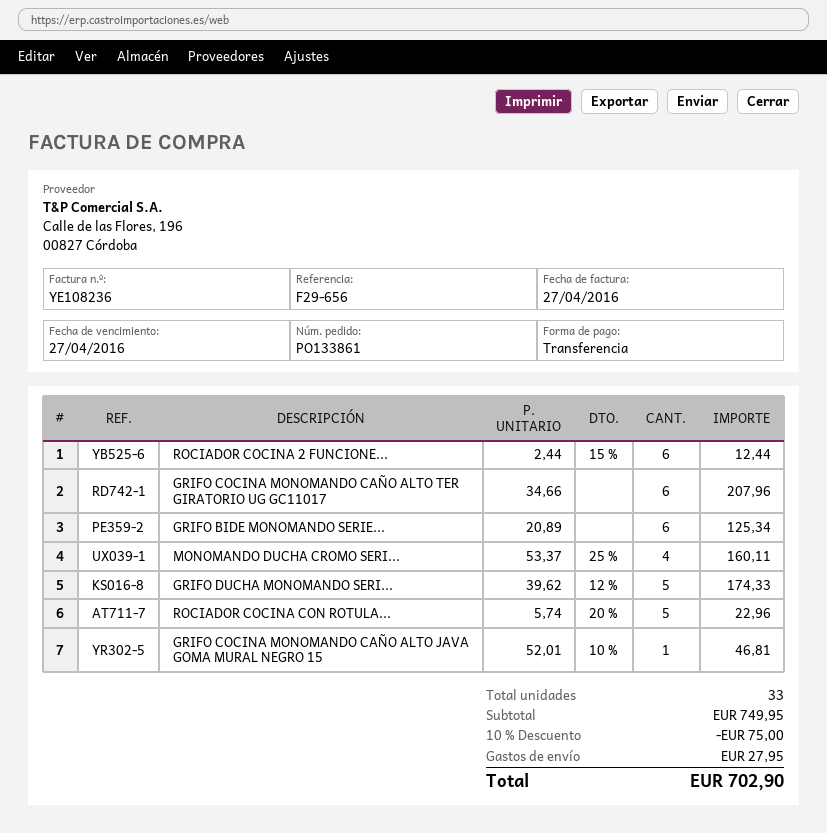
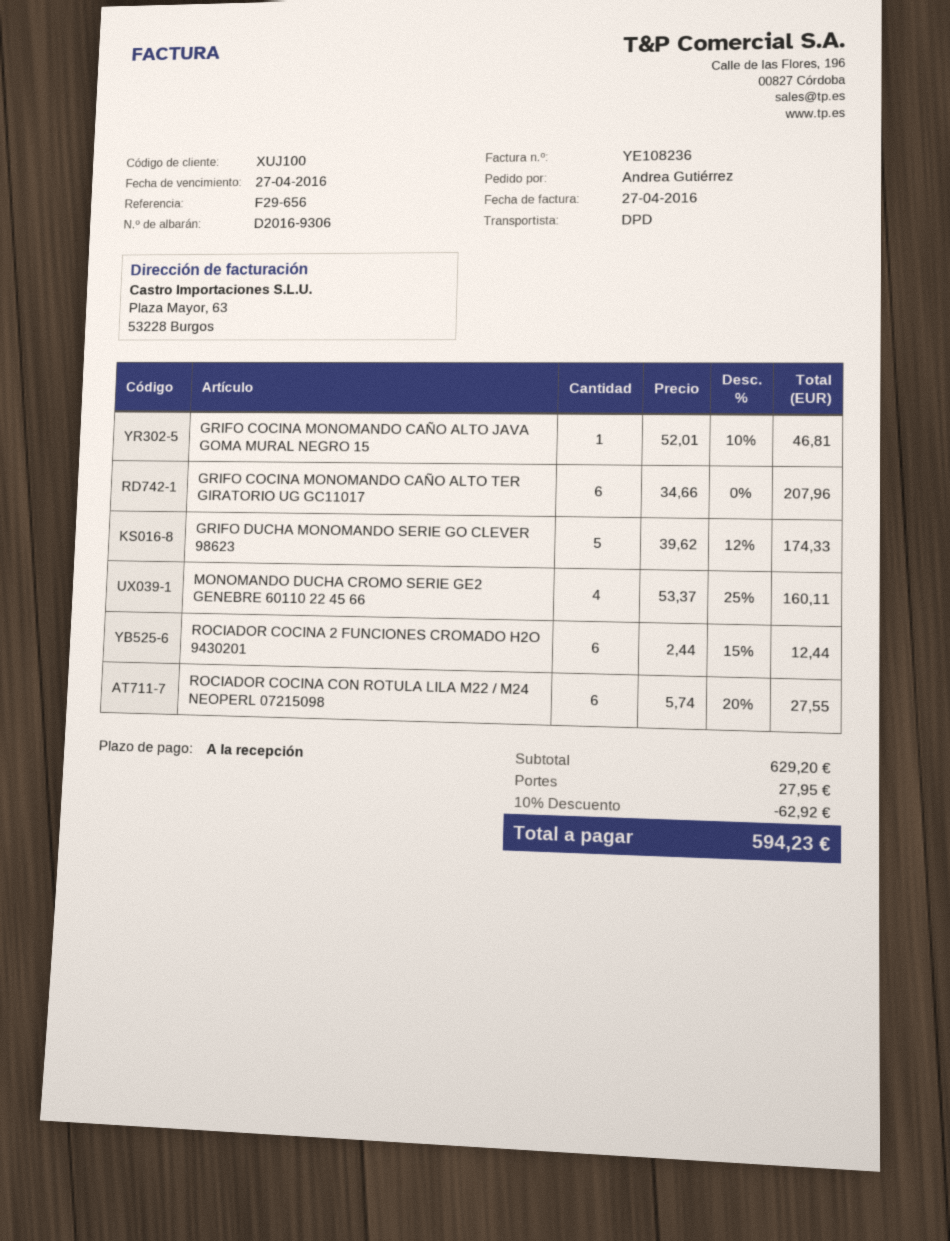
GRIFO BIDE MONOMANDO SERIE...: 6 x 20.89 = 125.34 -> none
ROCIADOR COCINA CON ROTULA...: 5 x 5.74 - 20% = 22.96 -> 6 x 5.74 - 20% = 27.55
subtotal: 749.95 -> 629.20
discount: 10% = 75.00 -> 10% = 62.92
total: 702.90 -> 594.23

